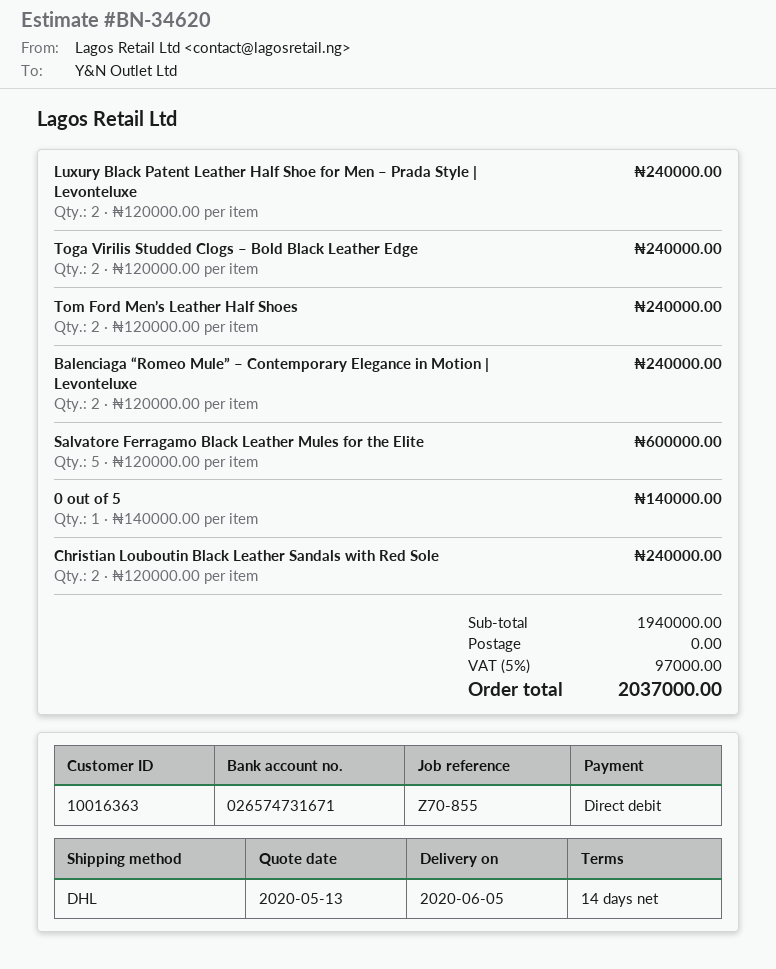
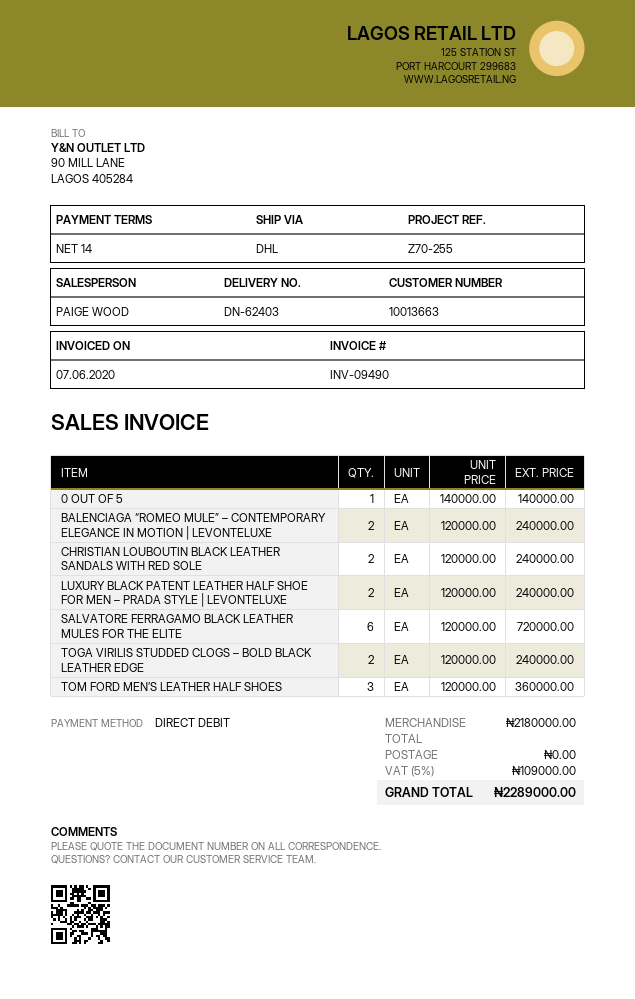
customer number: 10016363 -> 10013663
reference: Z70-855 -> Z70-255
Tom Ford Men’s Leather Half Shoes: 2 x 120000.00 = 240000.00 -> 3 x 120000.00 = 360000.00
Salvatore Ferragamo Black Leather Mules for the Elite: 5 x 120000.00 = 600000.00 -> 6 x 120000.00 = 720000.00
subtotal: 1940000.00 -> 2180000.00
tax: 5% = 97000.00 -> 5% = 109000.00
total: 2037000.00 -> 2289000.00

